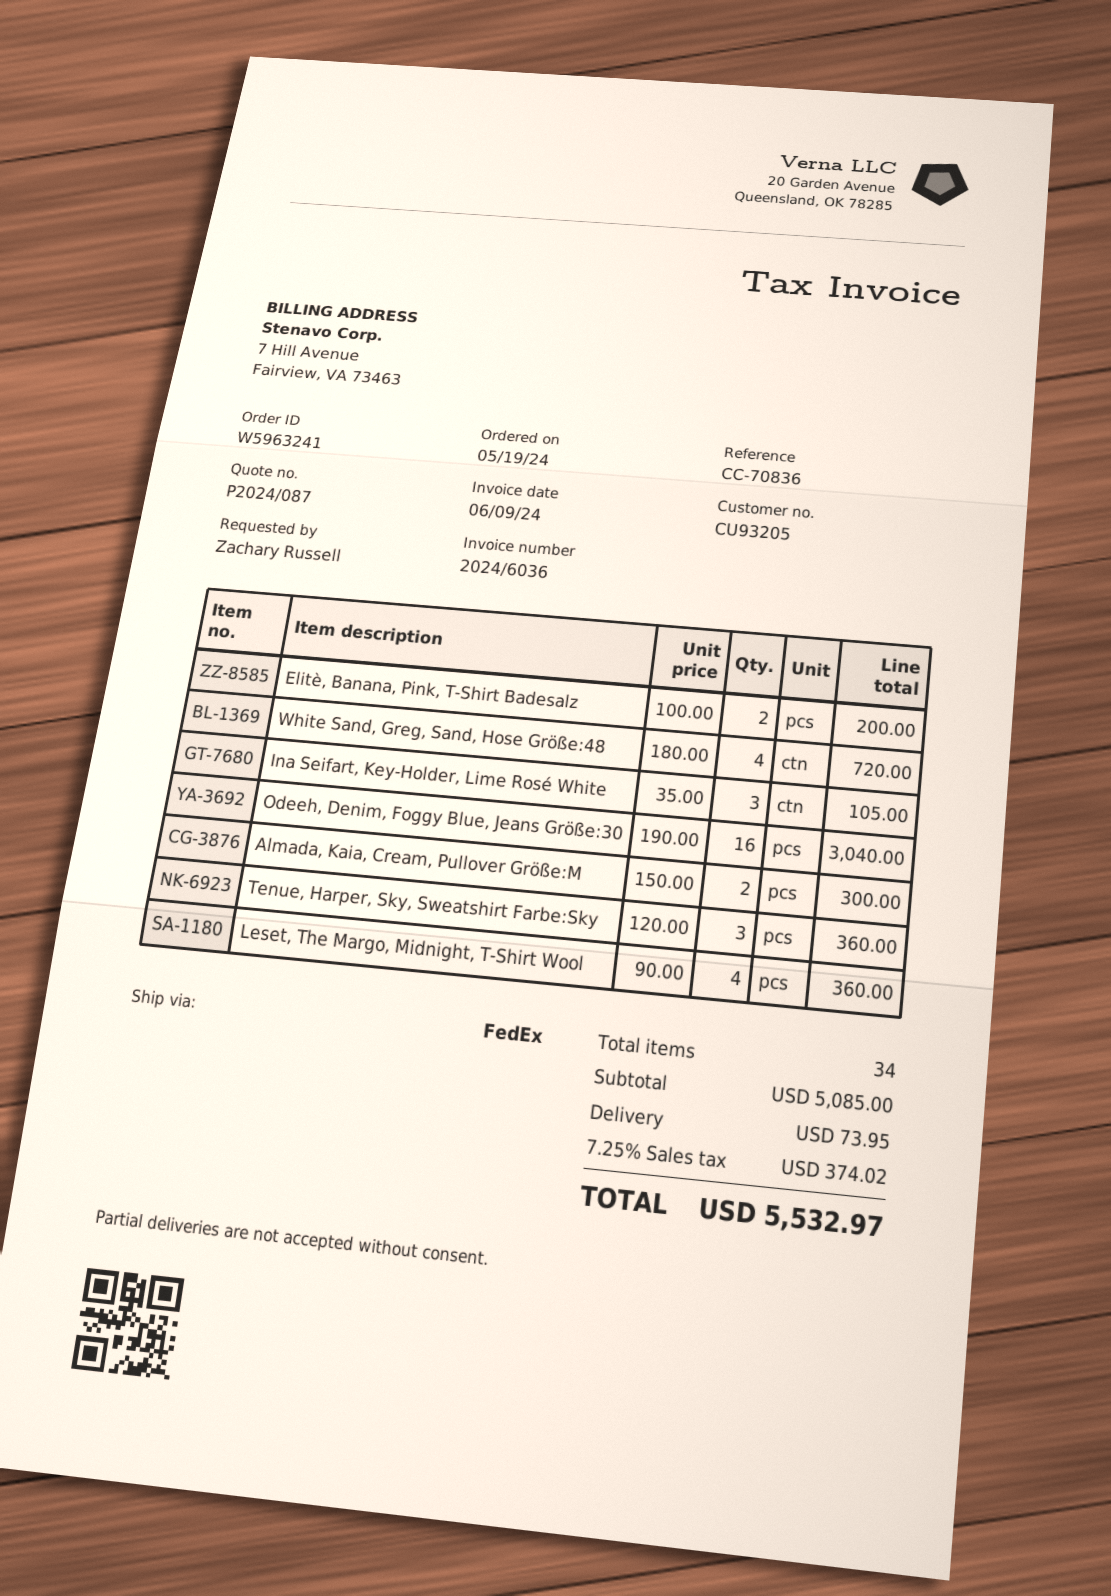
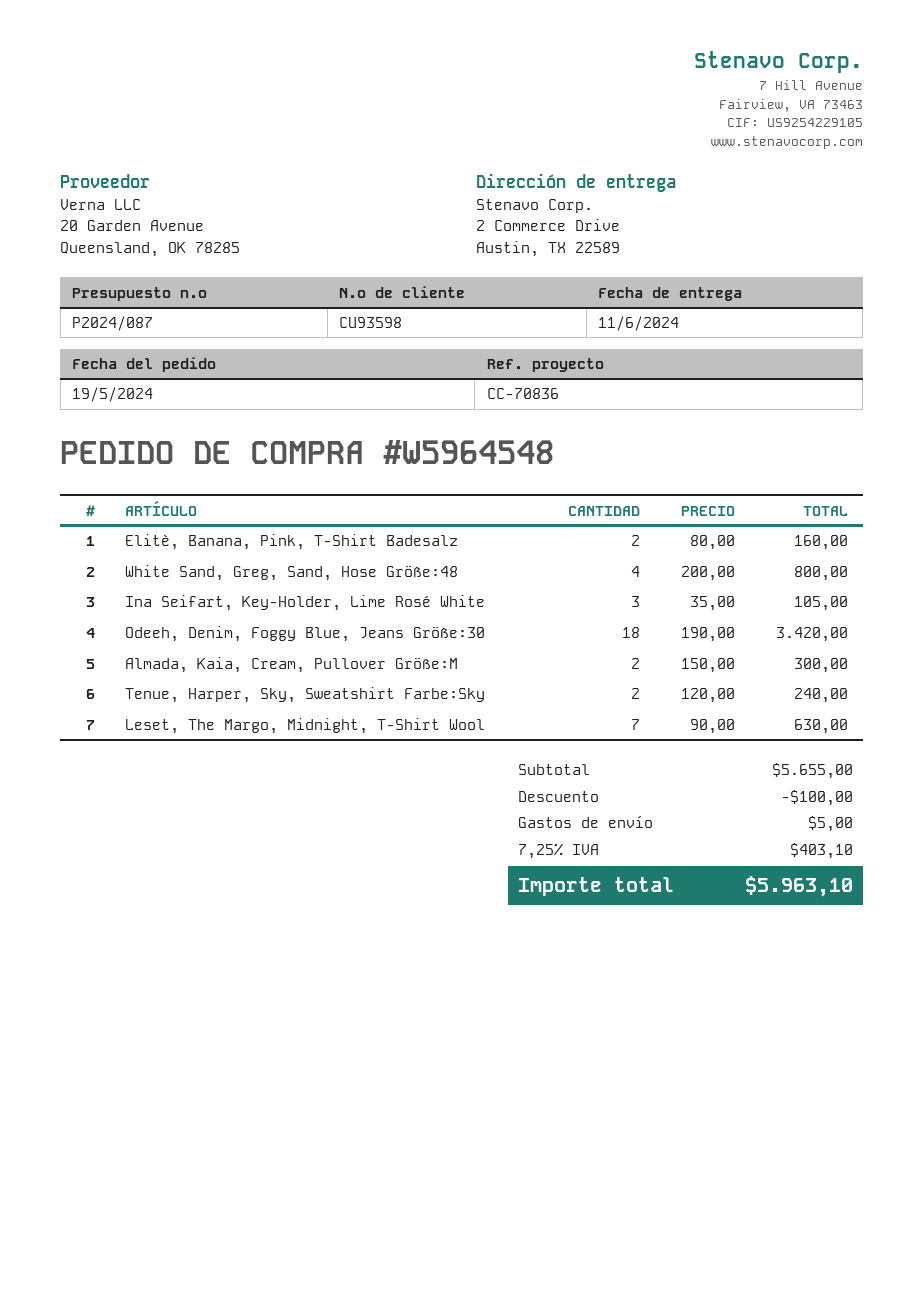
order number: W5963241 -> W5964548
customer number: CU93205 -> CU93598
Elitè, Banana, Pink, T-Shirt Badesalz: 2 x 100.00 = 200.00 -> 2 x 80.00 = 160.00
White Sand, Greg, Sand, Hose Größe:48: 4 x 180.00 = 720.00 -> 4 x 200.00 = 800.00
Odeeh, Denim, Foggy Blue, Jeans Größe:30: 16 x 190.00 = 3040.00 -> 18 x 190.00 = 3420.00
Tenue, Harper, Sky, Sweatshirt Farbe:Sky: 3 x 120.00 = 360.00 -> 2 x 120.00 = 240.00
Leset, The Margo, Midnight, T-Shirt Wool: 4 x 90.00 = 360.00 -> 7 x 90.00 = 630.00
subtotal: 5085.00 -> 5655.00
discount: none -> 100.00
shipping: 73.95 -> 5.00
tax: 7.25% = 374.02 -> 7.25% = 403.10
total: 5532.97 -> 5963.10

